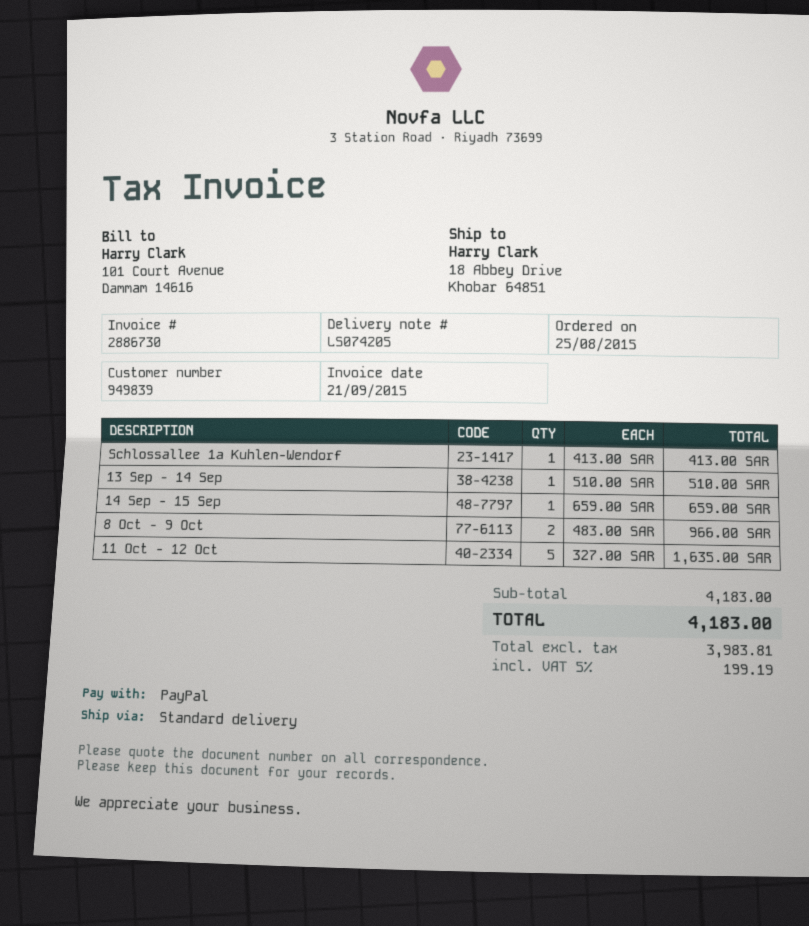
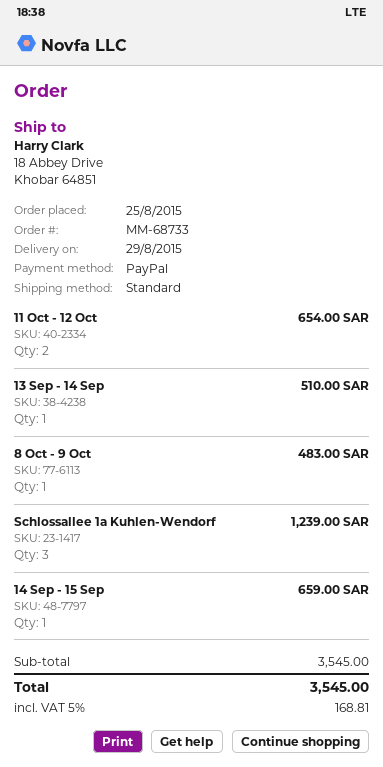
Schlossallee 1a Kuhlen-Wendorf: 1 for 413.00 -> 3 for 1239.00
8 Oct - 9 Oct: 2 for 966.00 -> 1 for 483.00
11 Oct - 12 Oct: 5 for 1635.00 -> 2 for 654.00
subtotal: 4183.00 -> 3545.00
tax: 5% = 199.19 -> 5% = 168.81
total: 4183.00 -> 3545.00

